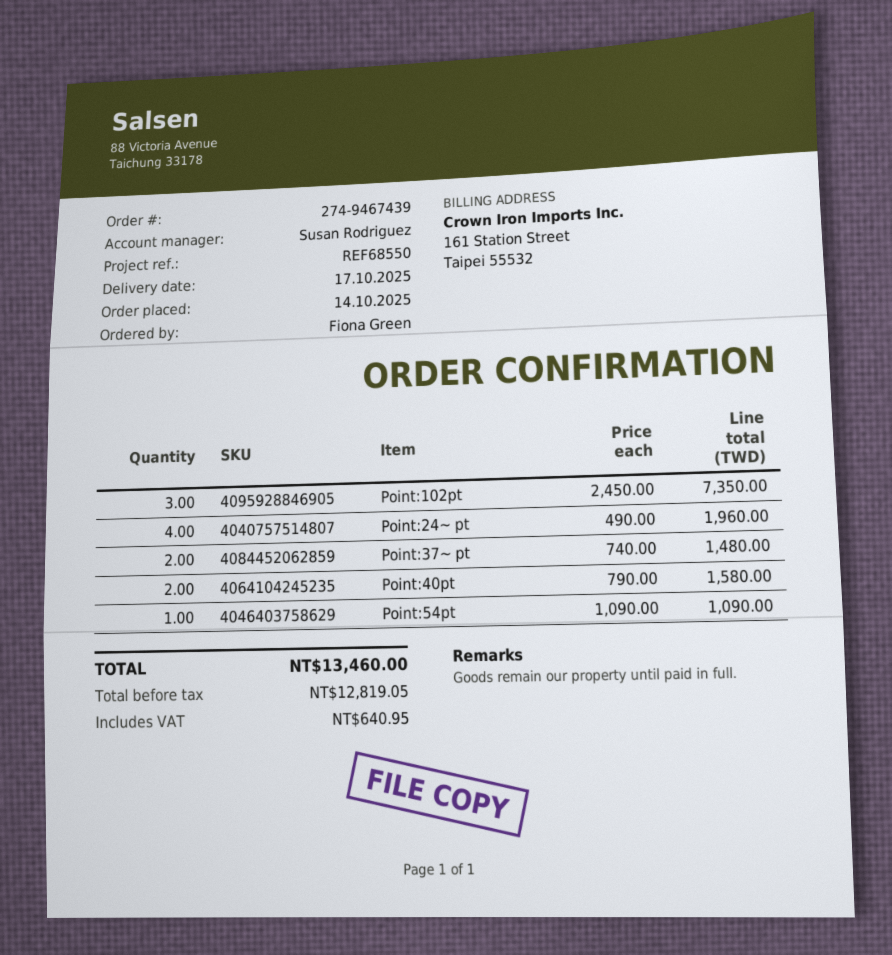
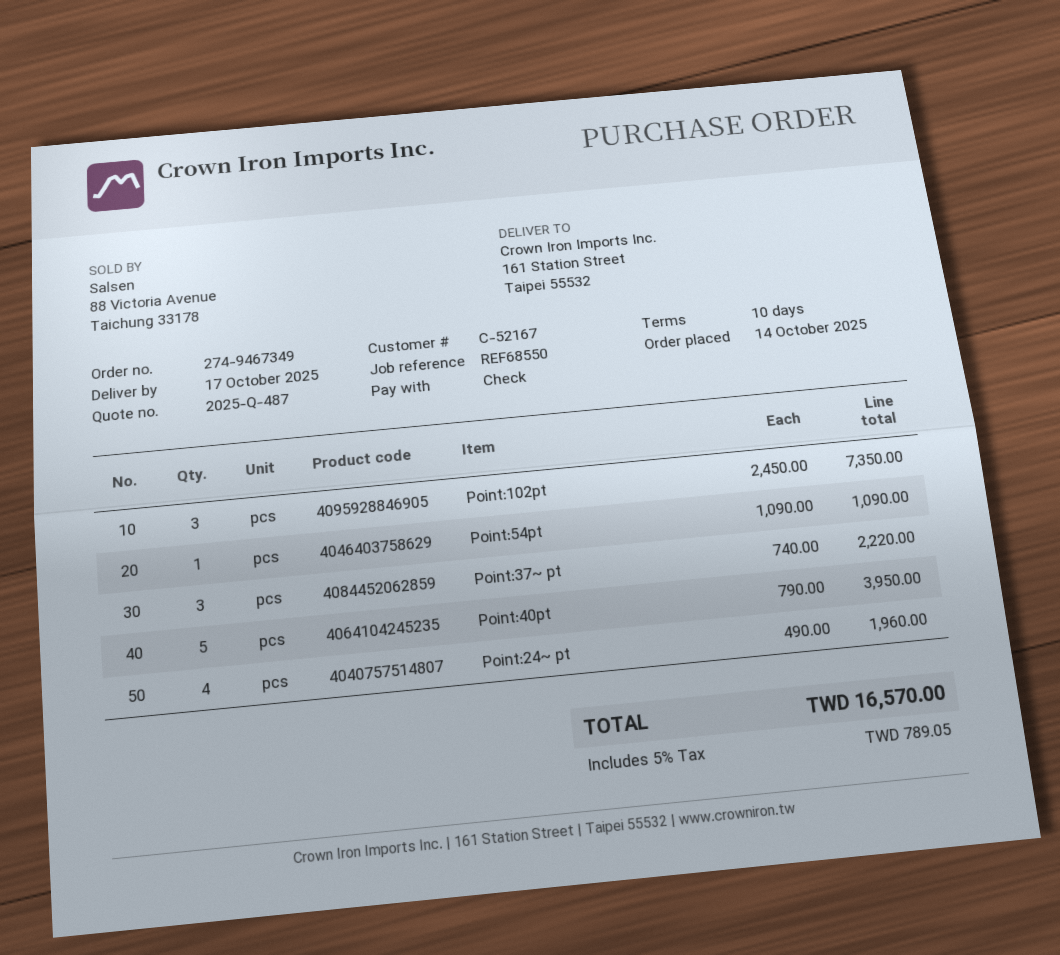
order number: 274-9467439 -> 274-9467349
Point:37~ pt: 2 x 740.00 = 1480.00 -> 3 x 740.00 = 2220.00
Point:40pt: 2 x 790.00 = 1580.00 -> 5 x 790.00 = 3950.00
tax: 640.95 -> 789.05
total: 13460.00 -> 16570.00

